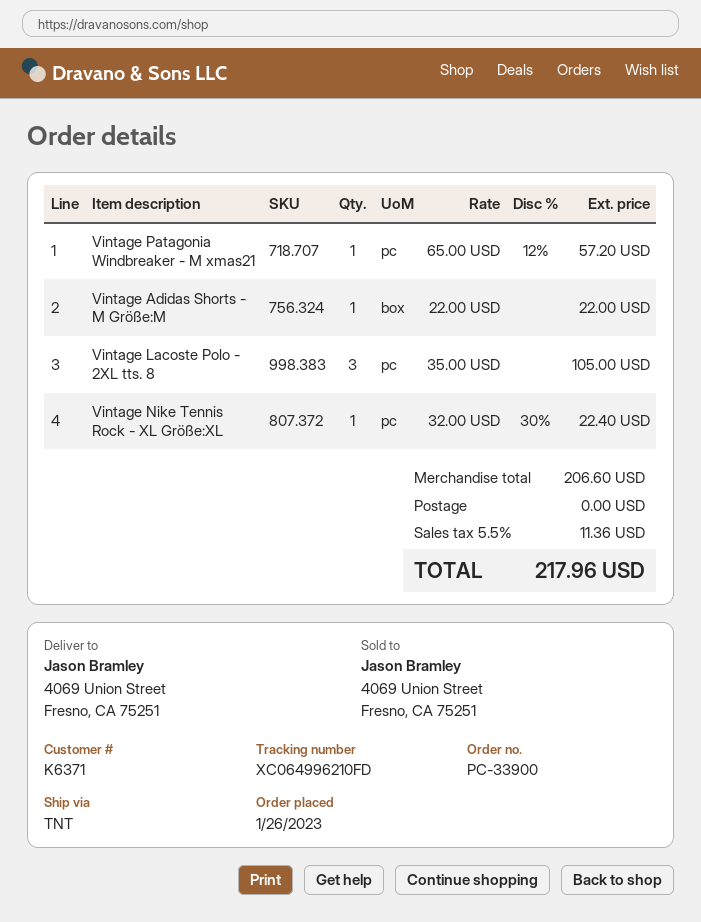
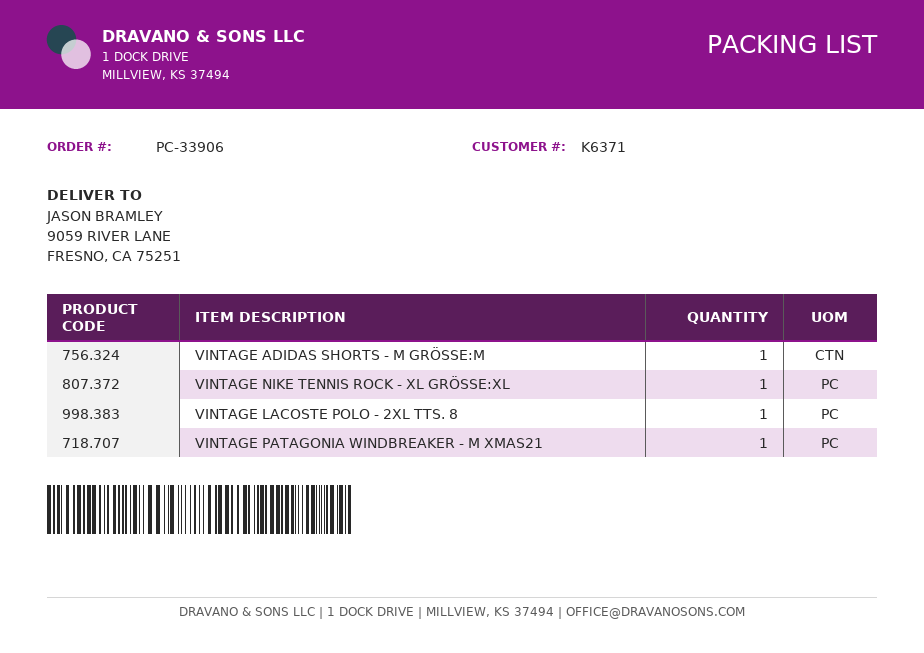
order number: PC-33900 -> PC-33906
ship to: 4069 Union Street, Fresno, CA 75251 -> 9059 RIVER LANE, FRESNO, CA 75251
Vintage Lacoste Polo - 2XL tts. 8: 3 -> 1

